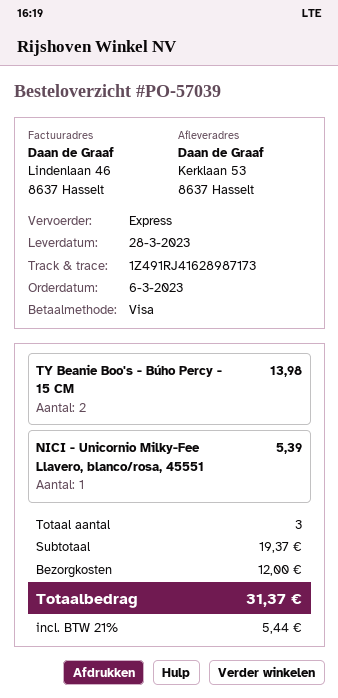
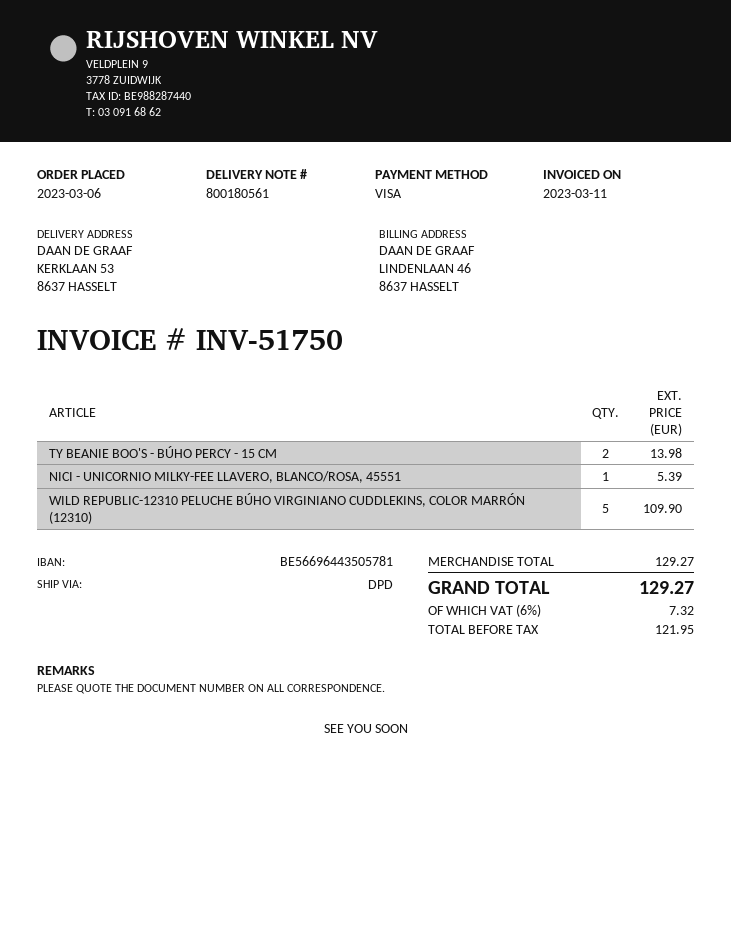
shipping method: express -> DPD
WILD REPUBLIC-12310 PELUCHE BÚHO VIRGINIANO CUDDLEKINS, COLOR MARRÓN (12310): none -> 5 for 109.90
subtotal: 19.37 -> 129.27
shipping: 12.00 -> none
tax: 21% = 5.44 -> 6% = 7.32
total: 31.37 -> 129.27

